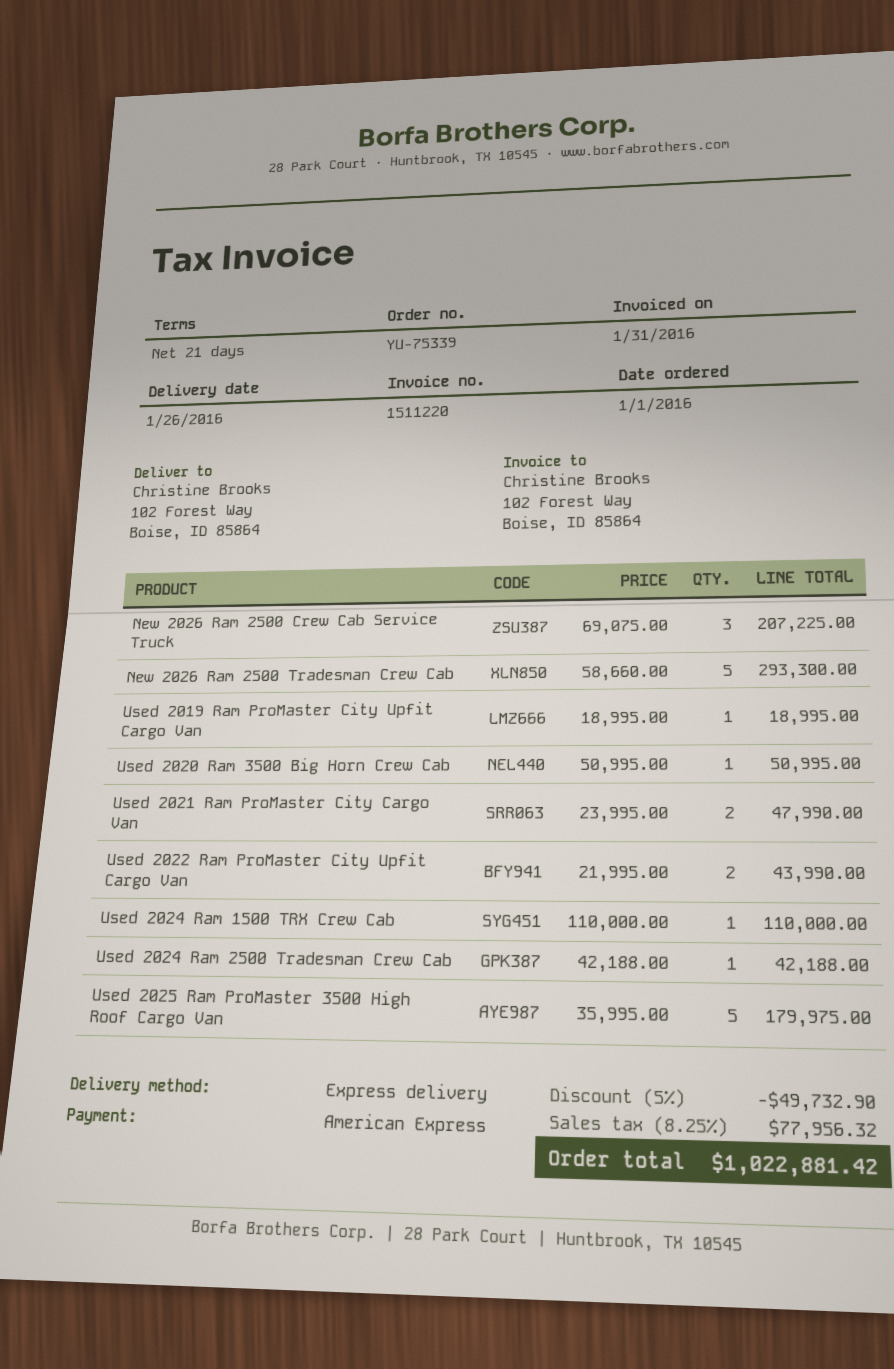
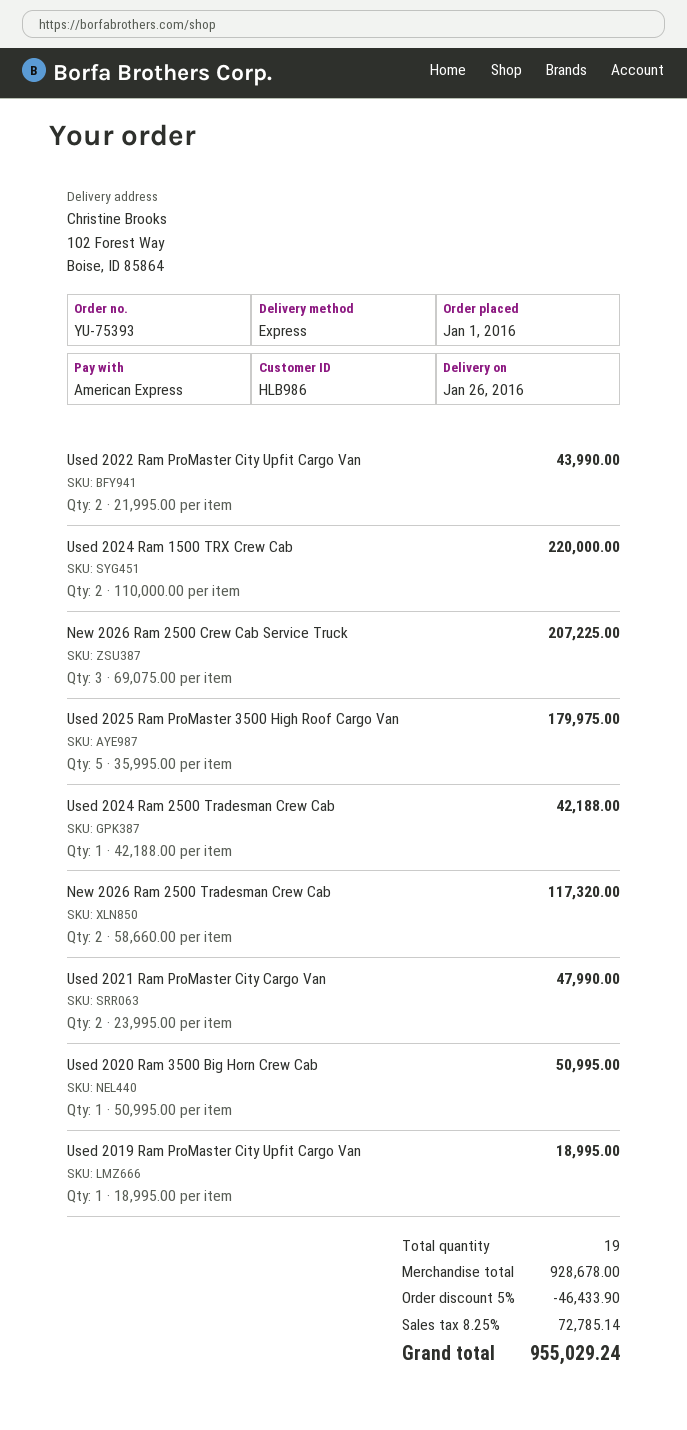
order number: YU-75339 -> YU-75393
New 2026 Ram 2500 Tradesman Crew Cab: 5 x 58660.00 = 293300.00 -> 2 x 58660.00 = 117320.00
Used 2024 Ram 1500 TRX Crew Cab: 1 x 110000.00 = 110000.00 -> 2 x 110000.00 = 220000.00
discount: 5% = 49732.90 -> 5% = 46433.90
tax: 8.25% = 77956.32 -> 8.25% = 72785.14
total: 1022881.42 -> 955029.24

